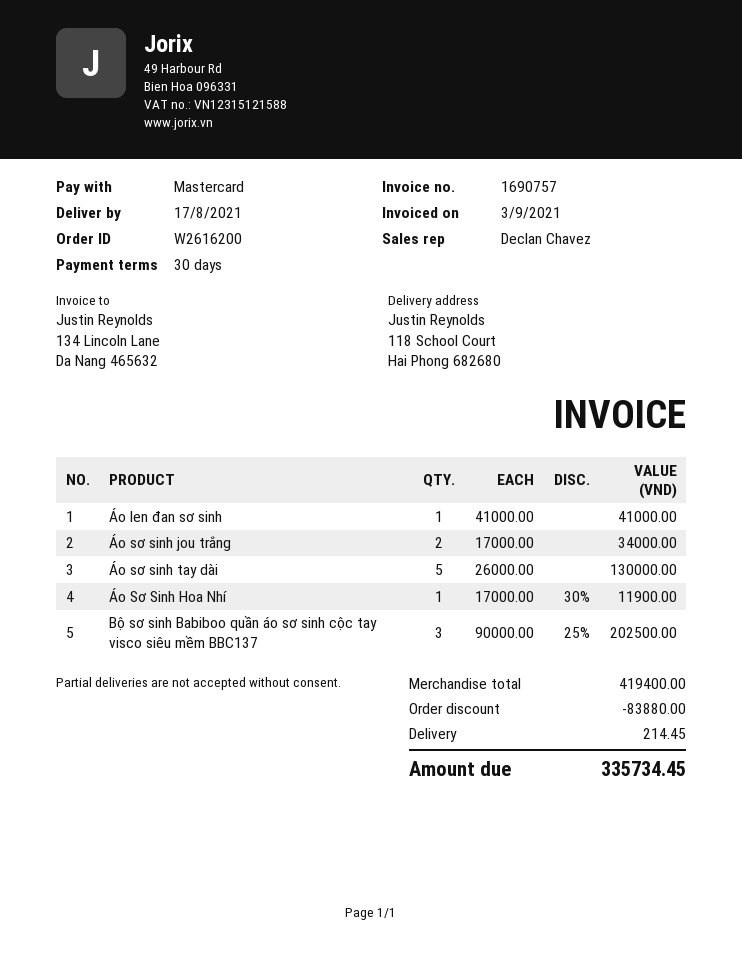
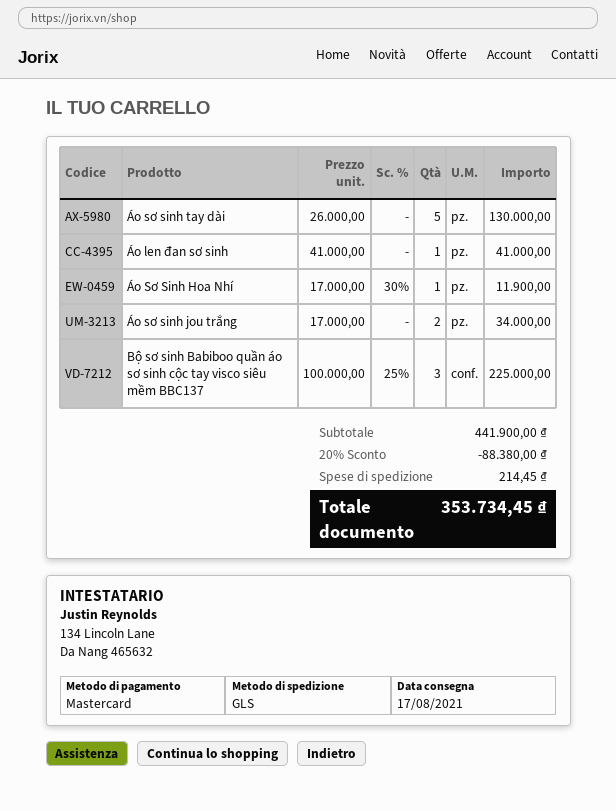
Bộ sơ sinh Babiboo quần áo sơ sinh cộc tay visco siêu mềm BBC137: 3 x 90000.00 - 25% = 202500.00 -> 3 x 100000.00 - 25% = 225000.00
subtotal: 419400.00 -> 441900.00
discount: 83880.00 -> 88380.00
total: 335734.45 -> 353734.45

